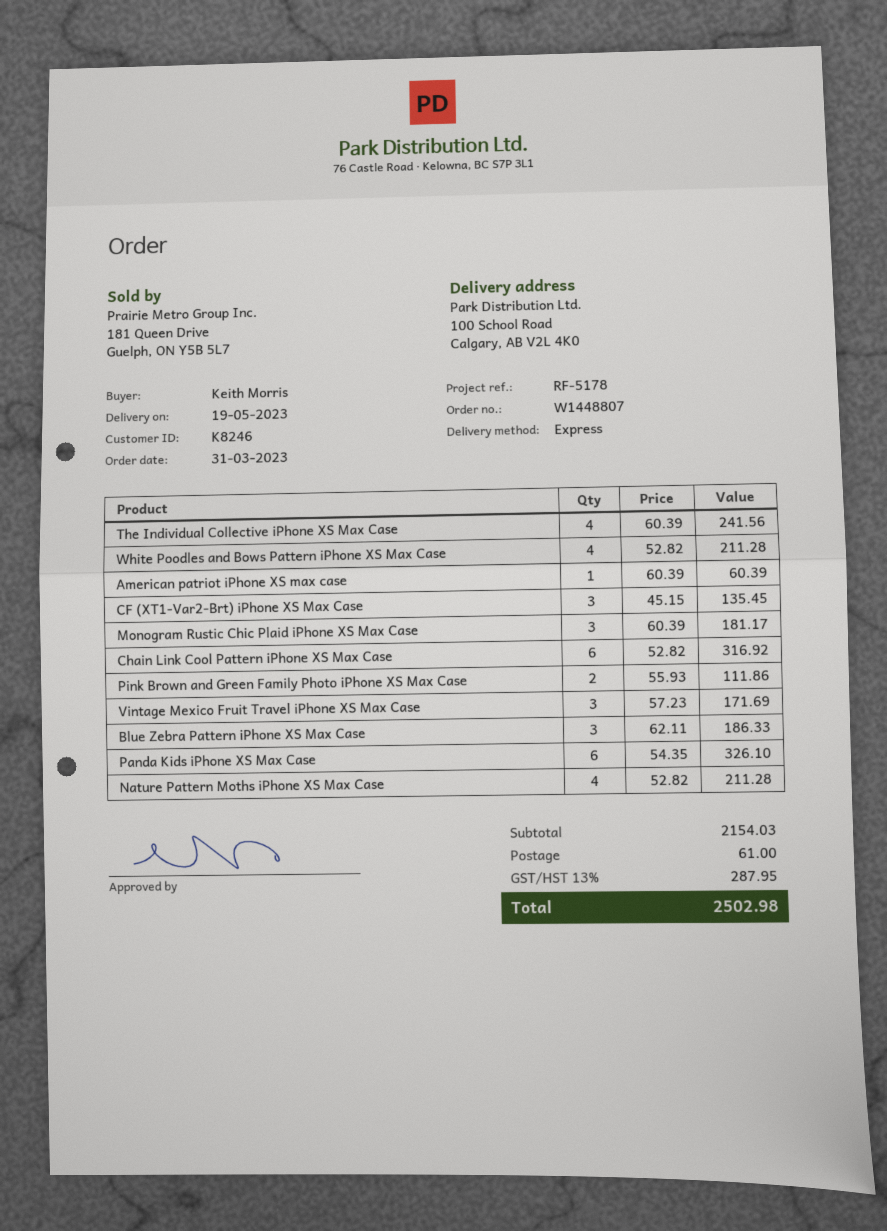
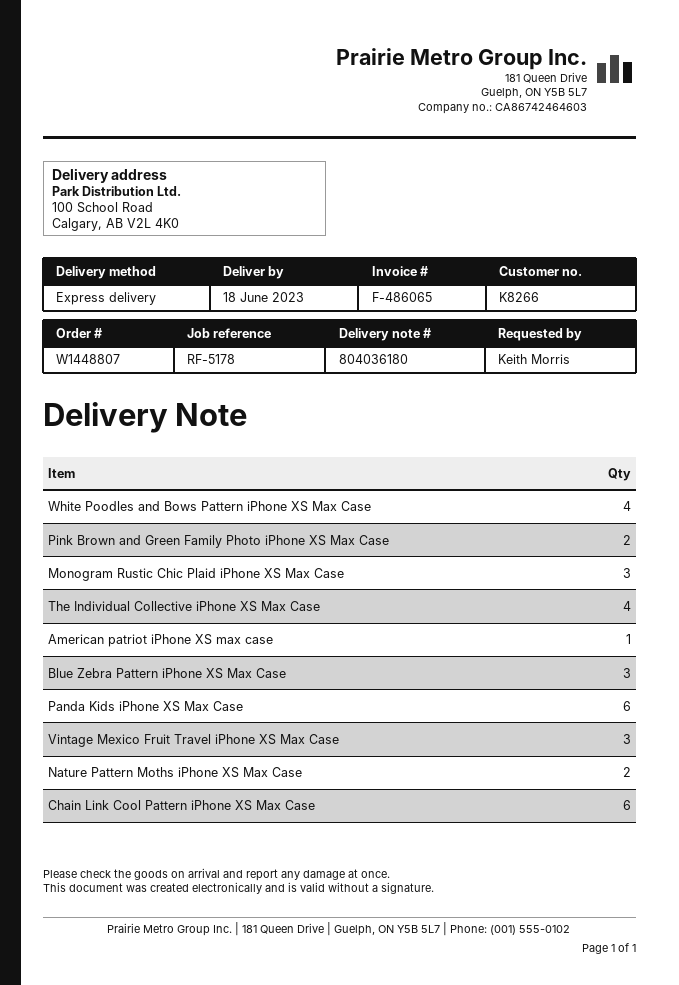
delivery date: 2023-05-19 -> 2023-06-18
customer number: K8246 -> K8266
CF (XT1-Var2-Brt) iPhone XS Max Case: 3 -> none
Nature Pattern Moths iPhone XS Max Case: 4 -> 2

